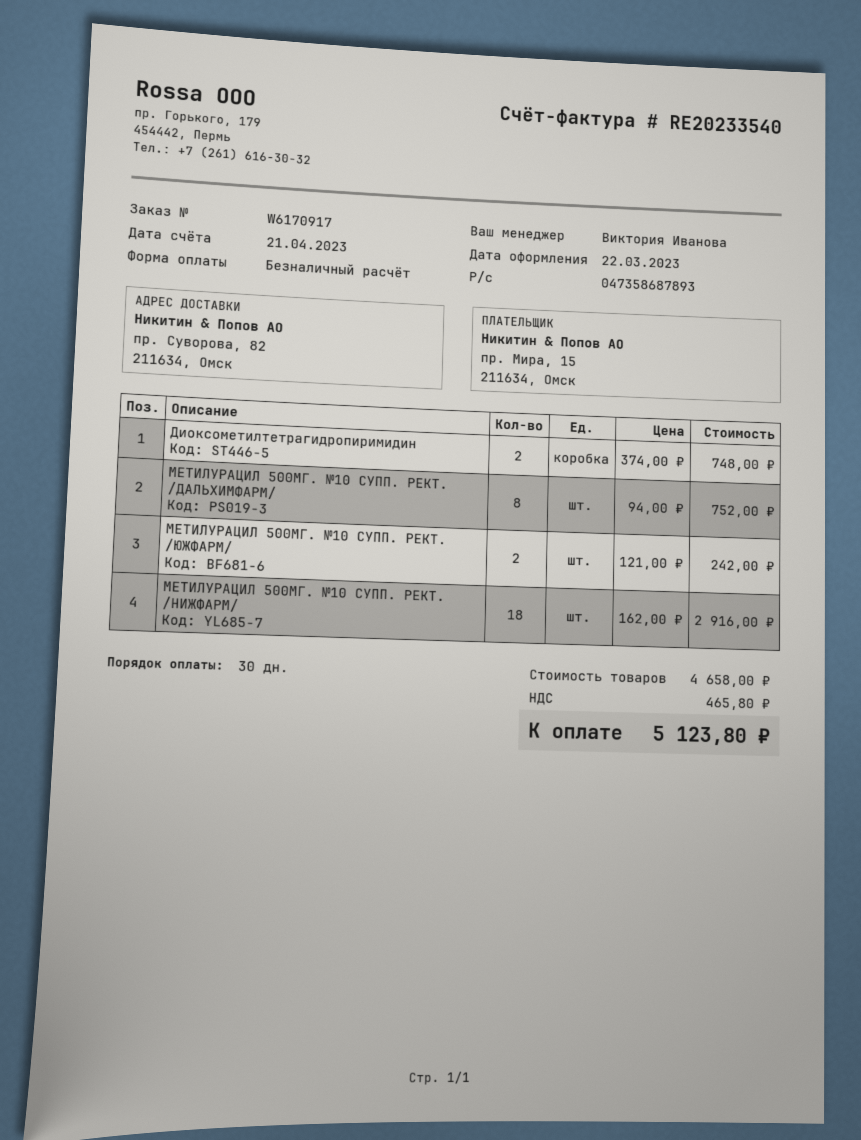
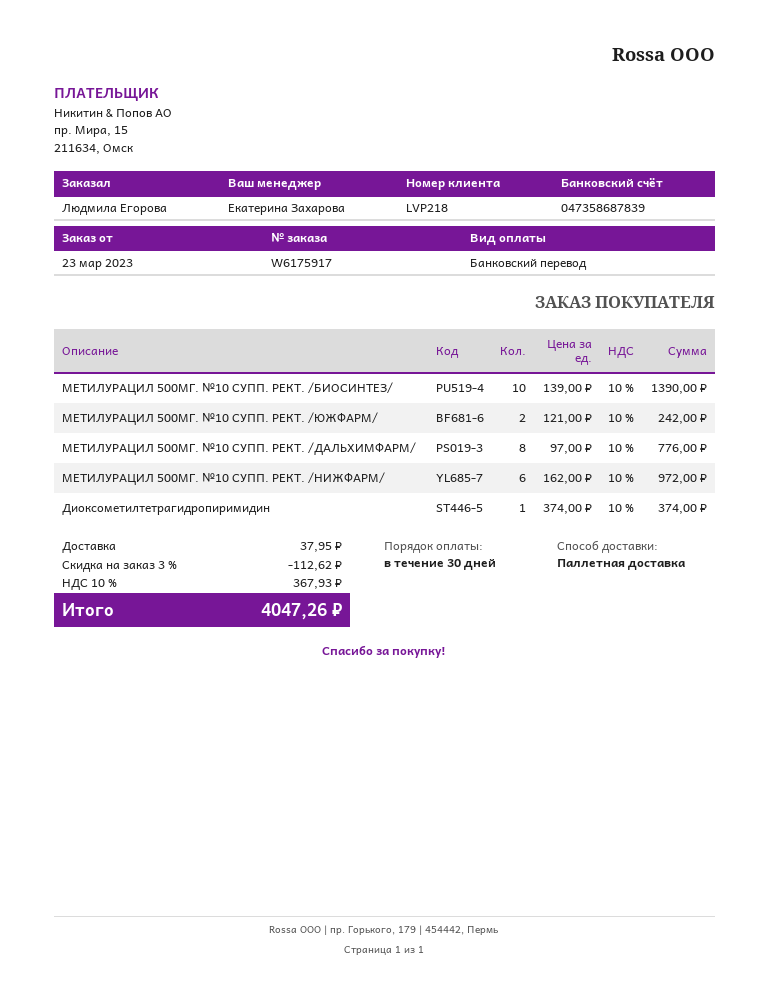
order number: W6170917 -> W6175917
order date: 2023-03-22 -> 2023-03-23
sales rep: Виктория Иванова -> Екатерина Захарова
bank account: 047358687893 -> 047358687839
Диоксометилтетрагидропиримидин: 2 x 374.00 = 748.00 -> 1 x 374.00 = 374.00
МЕТИЛУРАЦИЛ 500МГ. №10 СУПП. РЕКТ. /ДАЛЬХИМФАРМ/: 8 x 94.00 = 752.00 -> 8 x 97.00 = 776.00
МЕТИЛУРАЦИЛ 500МГ. №10 СУПП. РЕКТ. /НИЖФАРМ/: 18 x 162.00 = 2916.00 -> 6 x 162.00 = 972.00
МЕТИЛУРАЦИЛ 500МГ. №10 СУПП. РЕКТ. /БИОСИНТЕЗ/: none -> 10 x 139.00 = 1390.00
discount: none -> 3% = 112.62
shipping: none -> 37.95
tax: 465.80 -> 367.93
total: 5123.80 -> 4047.26

